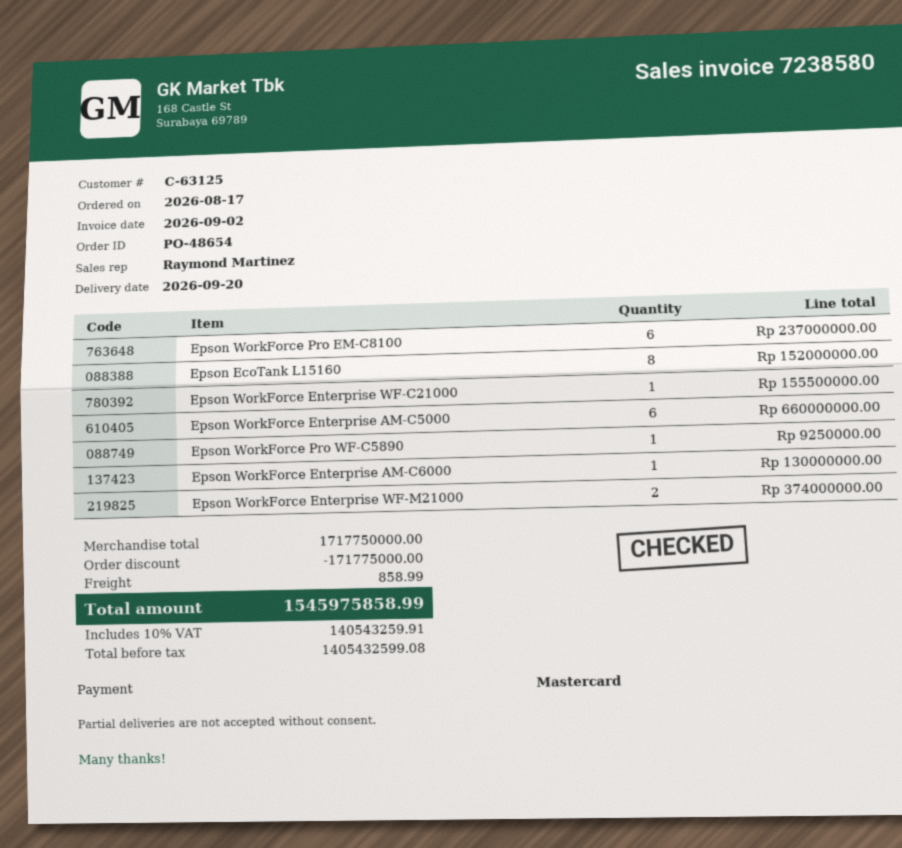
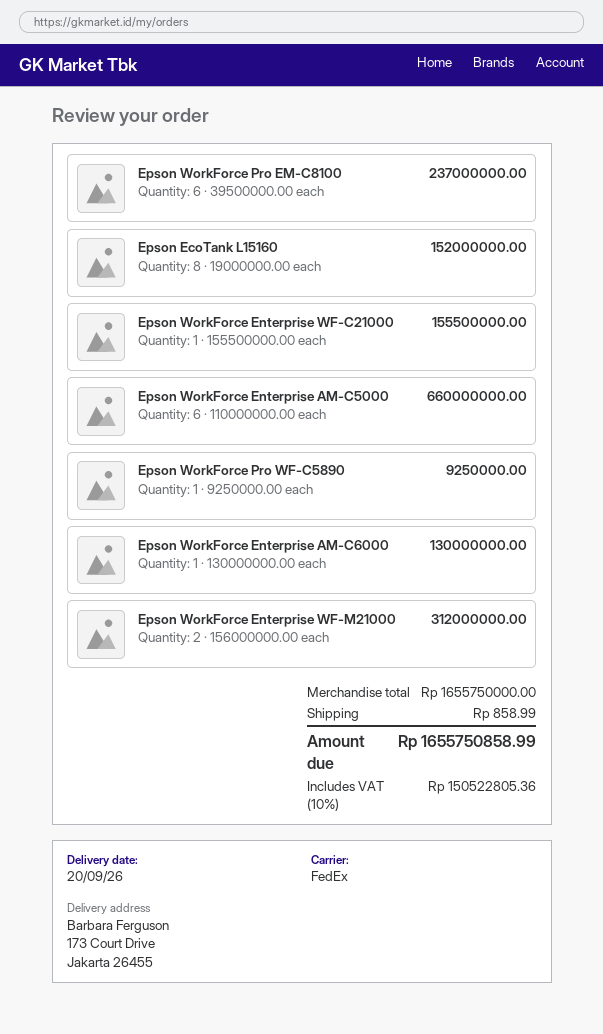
Epson WorkForce Enterprise WF-M21000: 2 for 374000000.00 -> 2 for 312000000.00
subtotal: 1717750000.00 -> 1655750000.00
discount: 171775000.00 -> none
tax: 10% = 140543259.91 -> 10% = 150522805.36
total: 1545975858.99 -> 1655750858.99

